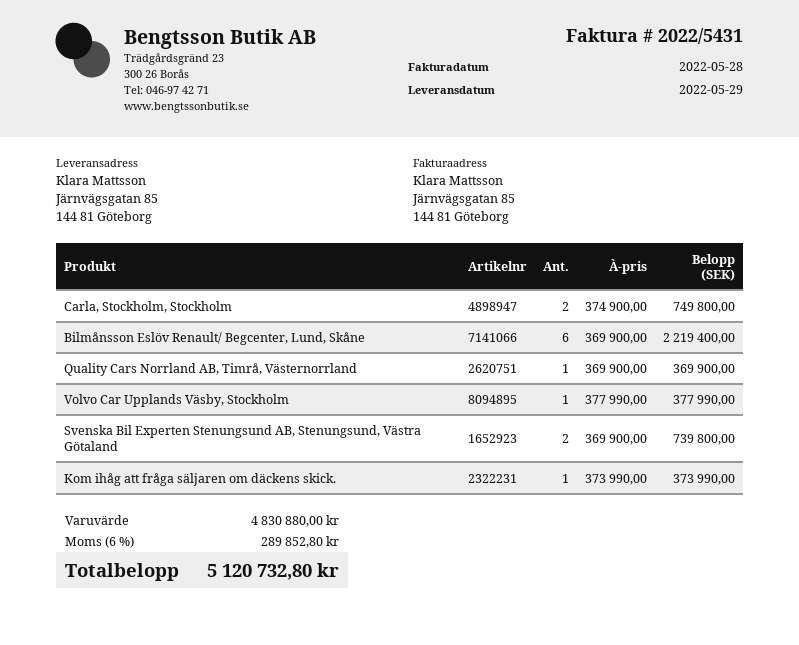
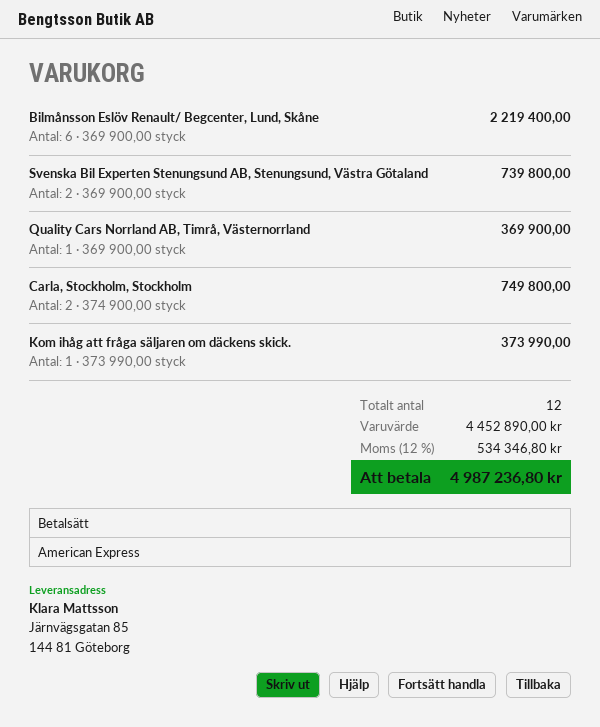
Volvo Car Upplands Väsby, Stockholm: 1 x 377990.00 = 377990.00 -> none
subtotal: 4830880.00 -> 4452890.00
tax: 6% = 289852.80 -> 12% = 534346.80
total: 5120732.80 -> 4987236.80

